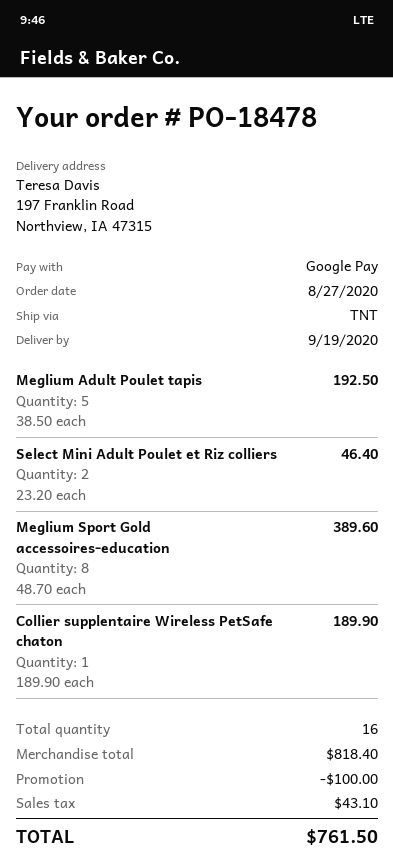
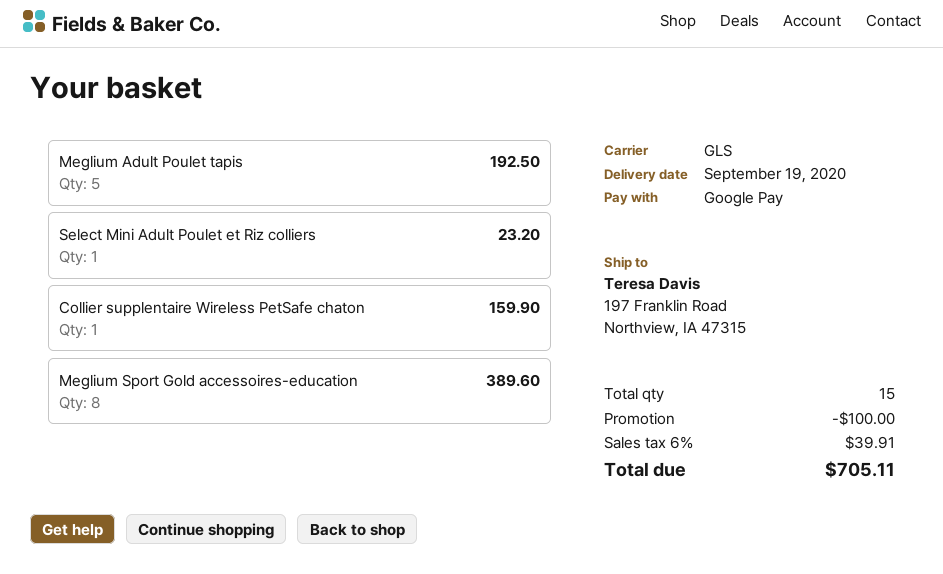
shipping method: TNT -> GLS
Select Mini Adult Poulet et Riz colliers: 2 for 46.40 -> 1 for 23.20
Collier supplentaire Wireless PetSafe chaton: 1 for 189.90 -> 1 for 159.90
total quantity: 16 -> 15
tax: 43.10 -> 39.91
total: 761.50 -> 705.11

